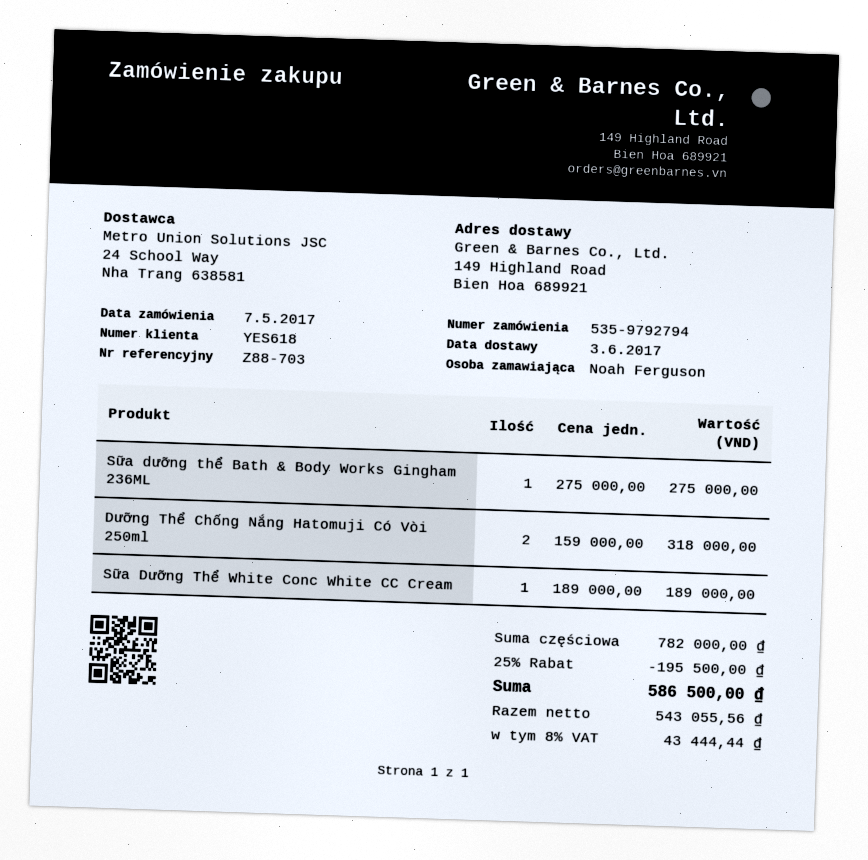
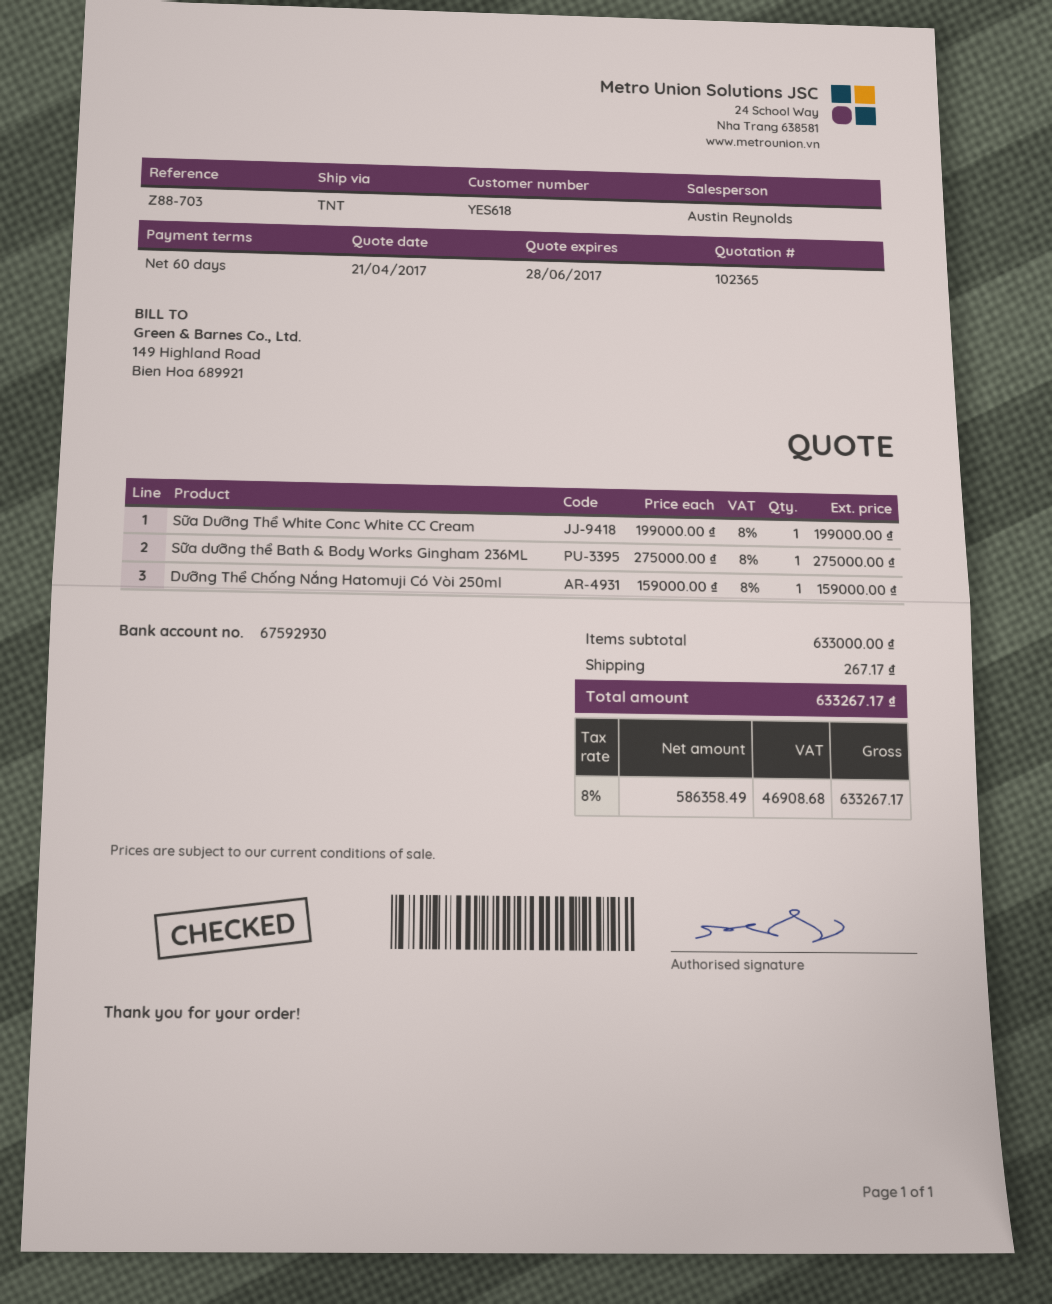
Dưỡng Thể Chống Nắng Hatomuji Có Vòi 250ml: 2 x 159000.00 = 318000.00 -> 1 x 159000.00 = 159000.00
Sữa Dưỡng Thể White Conc White CC Cream: 1 x 189000.00 = 189000.00 -> 1 x 199000.00 = 199000.00
subtotal: 782000.00 -> 633000.00
discount: 25% = 195500.00 -> none
shipping: none -> 267.17
net: 543055.56 -> 586358.49
tax: 8% = 43444.44 -> 8% = 46908.68
total: 586500.00 -> 633267.17

